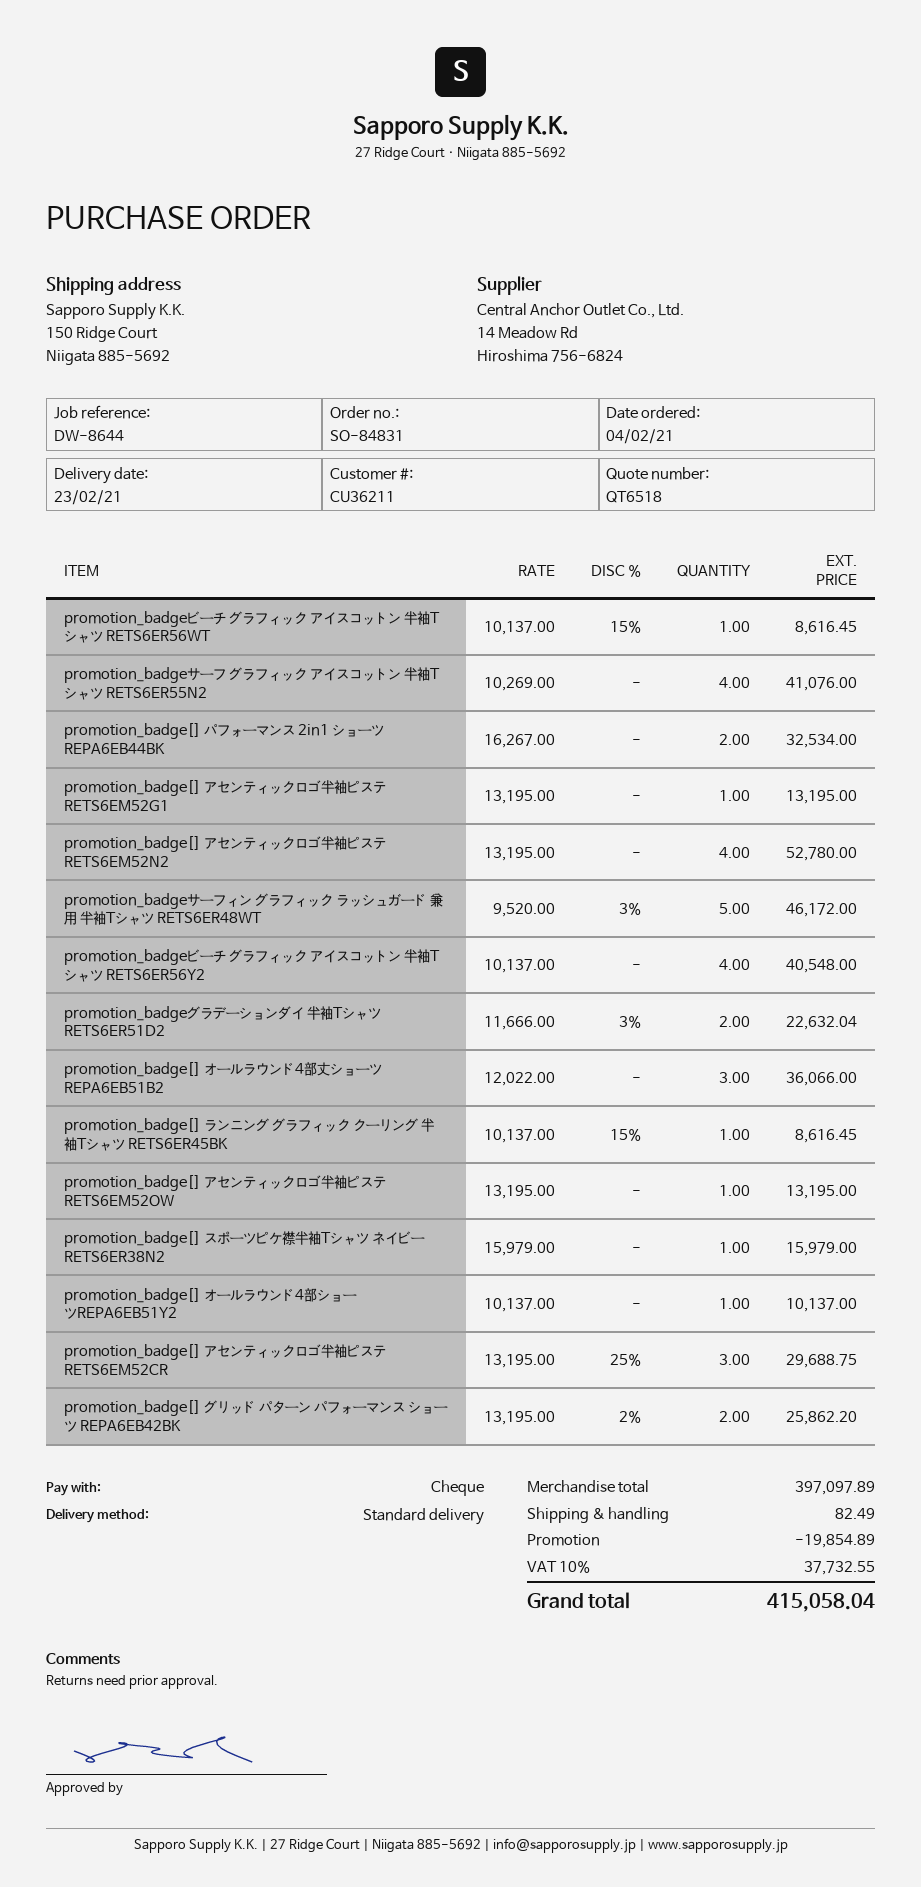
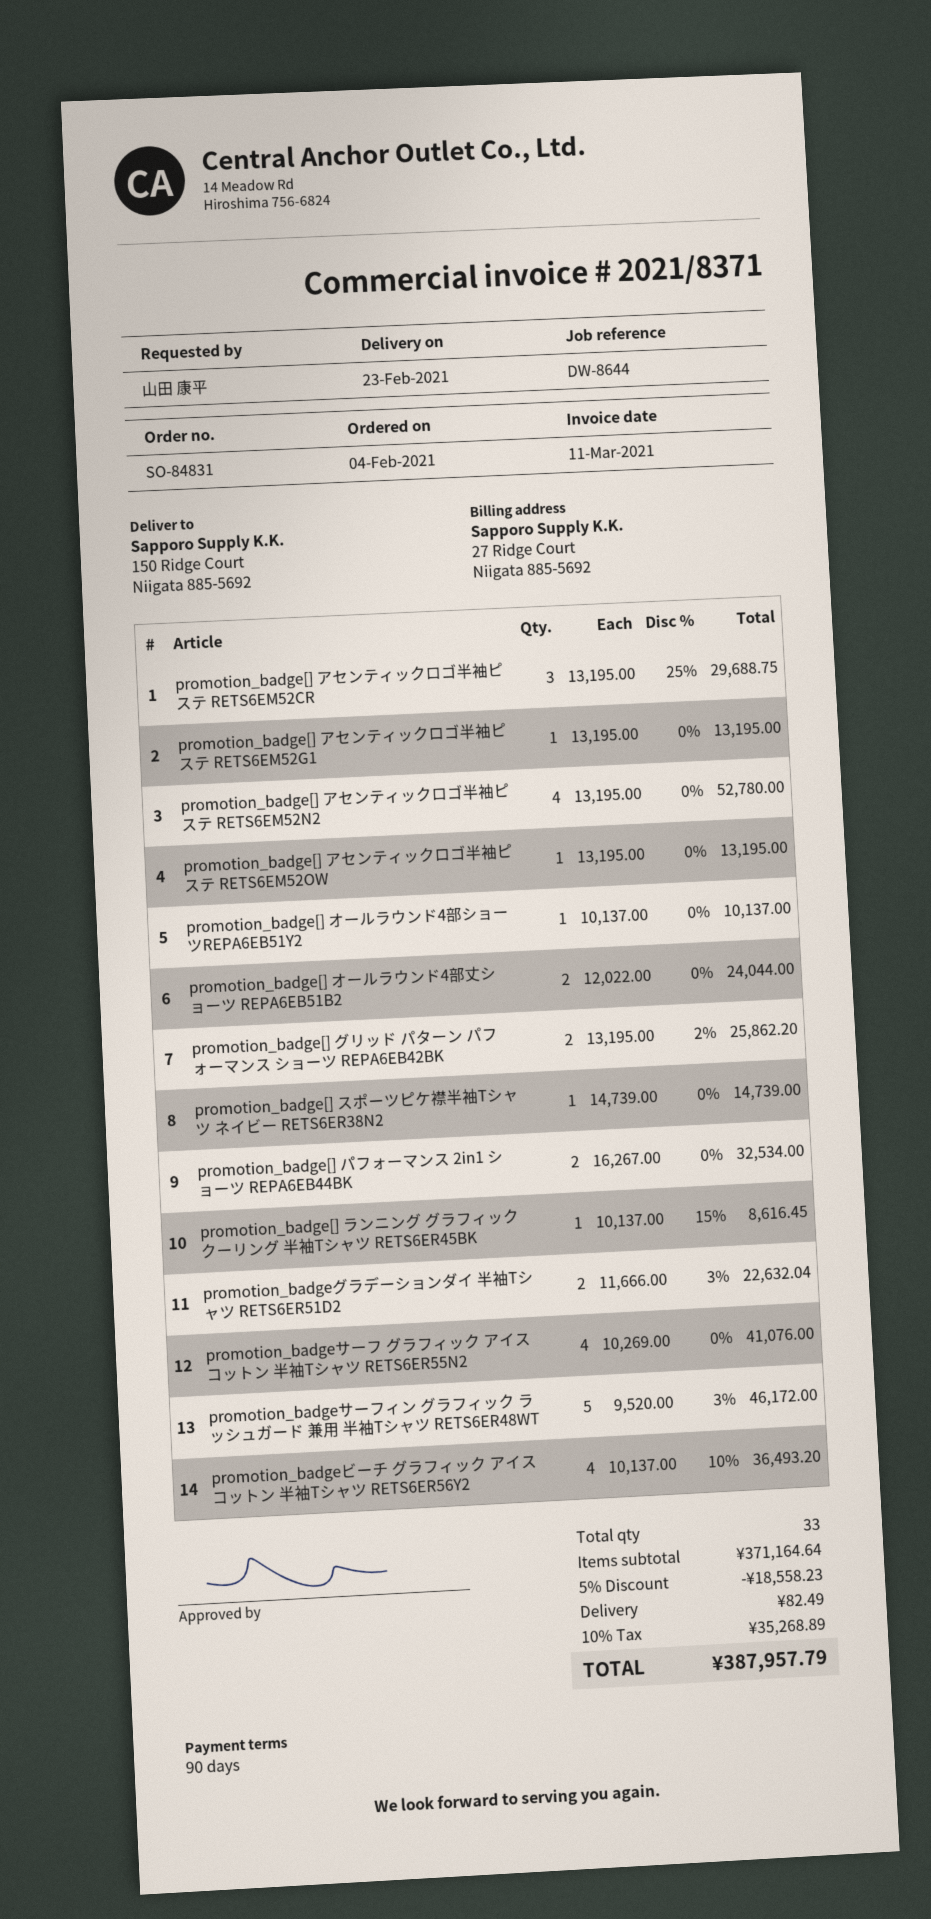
promotion_badgeビーチ グラフィック アイスコットン 半袖Tシャツ RETS6ER56WT: 1 x 10137.00 - 15% = 8616.45 -> none
promotion_badgeビーチ グラフィック アイスコットン 半袖Tシャツ RETS6ER56Y2: 4 x 10137.00 = 40548.00 -> 4 x 10137.00 - 10% = 36493.20
promotion_badge[] オールラウンド4部丈ショーツ REPA6EB51B2: 3 x 12022.00 = 36066.00 -> 2 x 12022.00 = 24044.00
promotion_badge[] スポーツピケ襟半袖Tシャツ ネイビー RETS6ER38N2: 1 x 15979.00 = 15979.00 -> 1 x 14739.00 = 14739.00
subtotal: 397097.89 -> 371164.64
discount: 19854.89 -> 18558.23
tax: 10% = 37732.55 -> 10% = 35268.89
total: 415058.04 -> 387957.79

